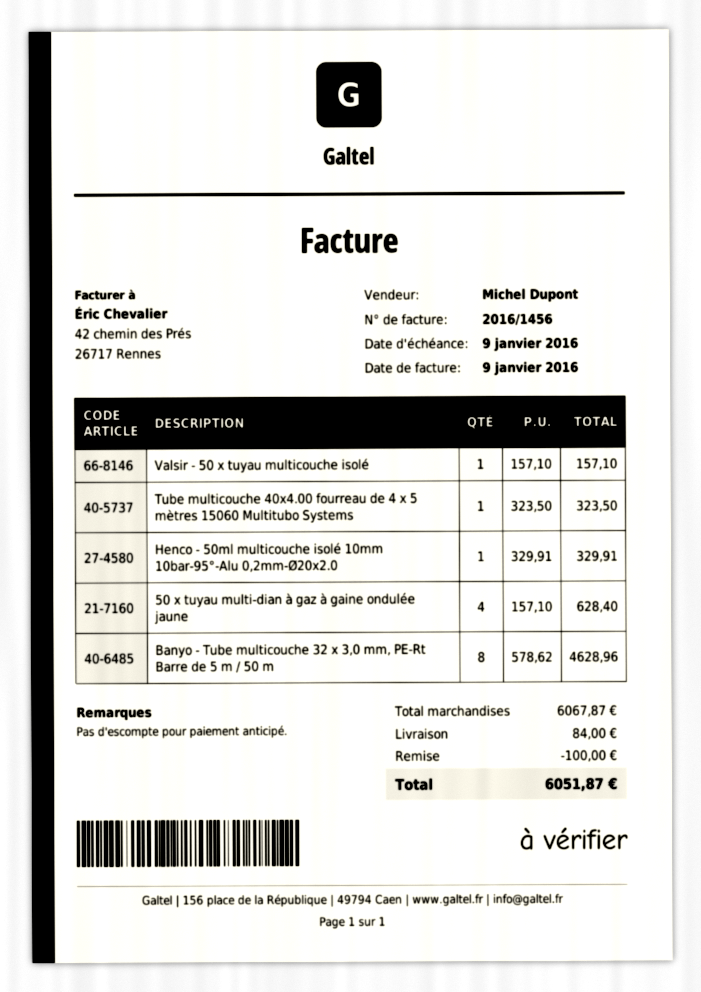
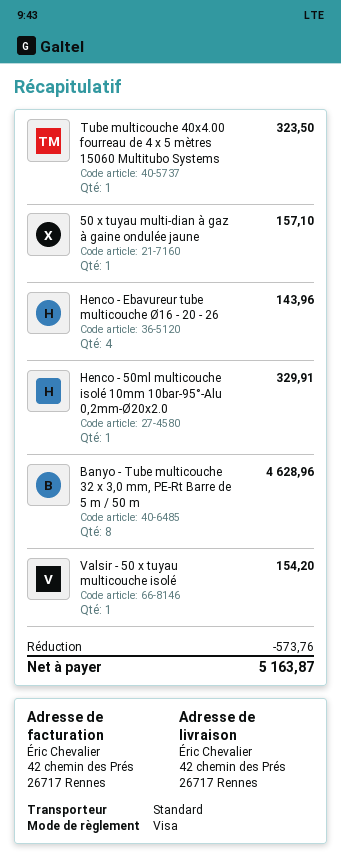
Valsir - 50 x tuyau multicouche isolé: 1 for 157.10 -> 1 for 154.20
50 x tuyau multi-dian à gaz à gaine ondulée jaune: 4 for 628.40 -> 1 for 157.10
Henco - Ebavureur tube multicouche Ø16 - 20 - 26: none -> 4 for 143.96
discount: 100.00 -> 573.76
shipping: 84.00 -> none
total: 6051.87 -> 5163.87

